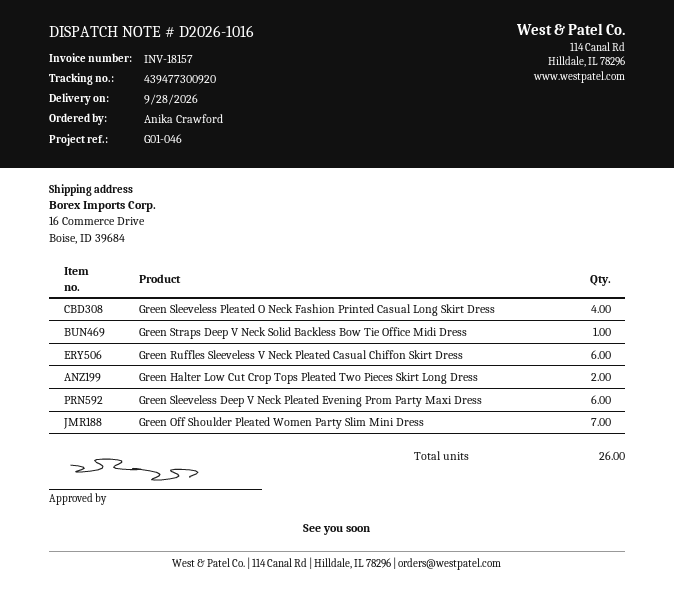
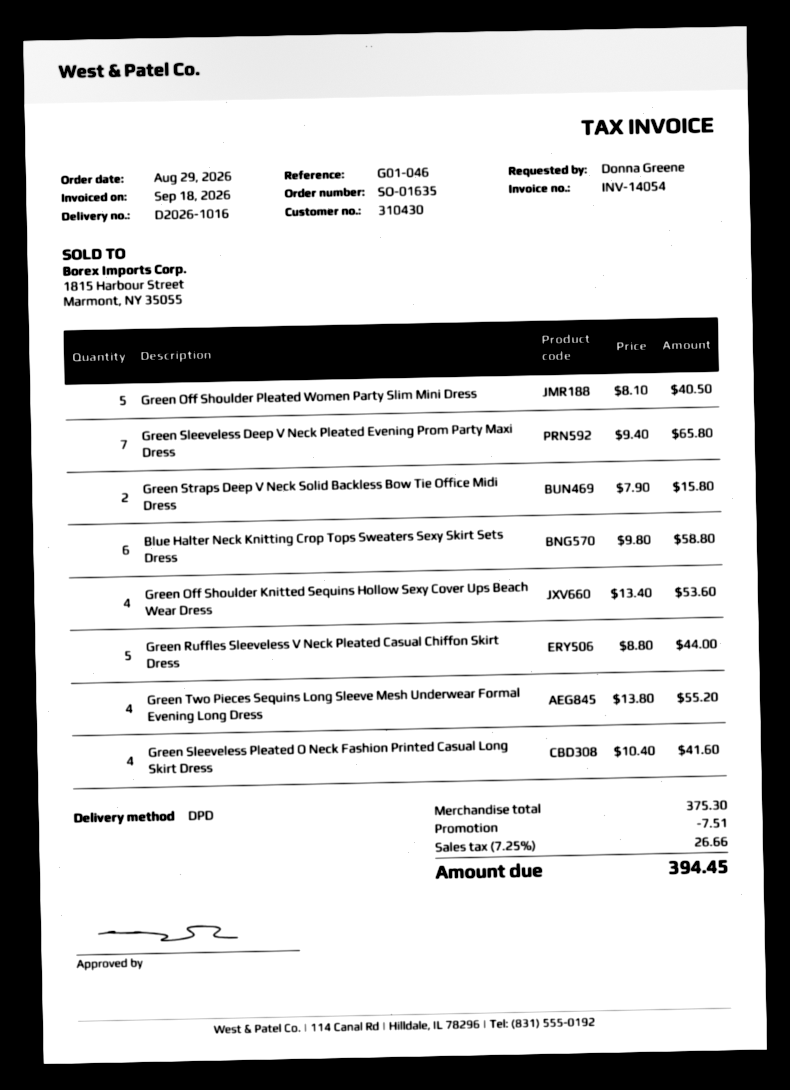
invoice number: INV-18157 -> INV-14054
ordered by: Anika Crawford -> Donna Greene
Green Straps Deep V Neck Solid Backless Bow Tie Office Midi Dress: 1 -> 2
Green Ruffles Sleeveless V Neck Pleated Casual Chiffon Skirt Dress: 6 -> 5
Green Halter Low Cut Crop Tops Pleated Two Pieces Skirt Long Dress: 2 -> none
Green Sleeveless Deep V Neck Pleated Evening Prom Party Maxi Dress: 6 -> 7
Green Off Shoulder Pleated Women Party Slim Mini Dress: 7 -> 5
Blue Halter Neck Knitting Crop Tops Sweaters Sexy Skirt Sets Dress: none -> 6
Green Off Shoulder Knitted Sequins Hollow Sexy Cover Ups Beach Wear Dress: none -> 4
Green Two Pieces Sequins Long Sleeve Mesh Underwear Formal Evening Long Dress: none -> 4

